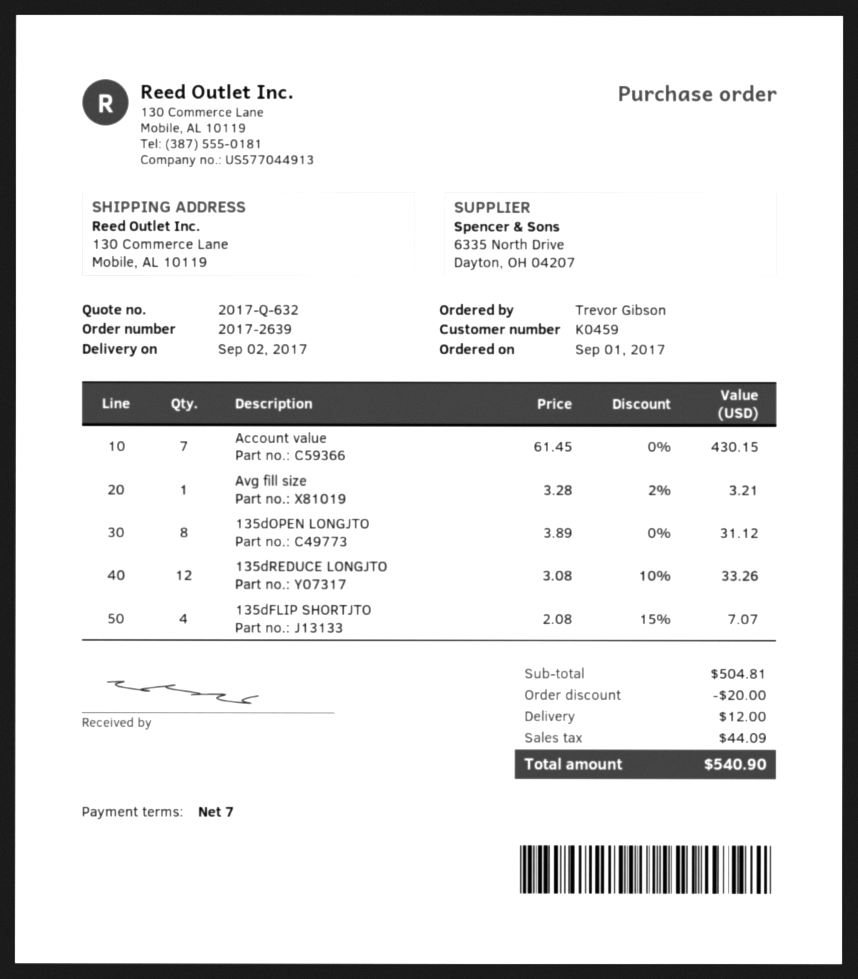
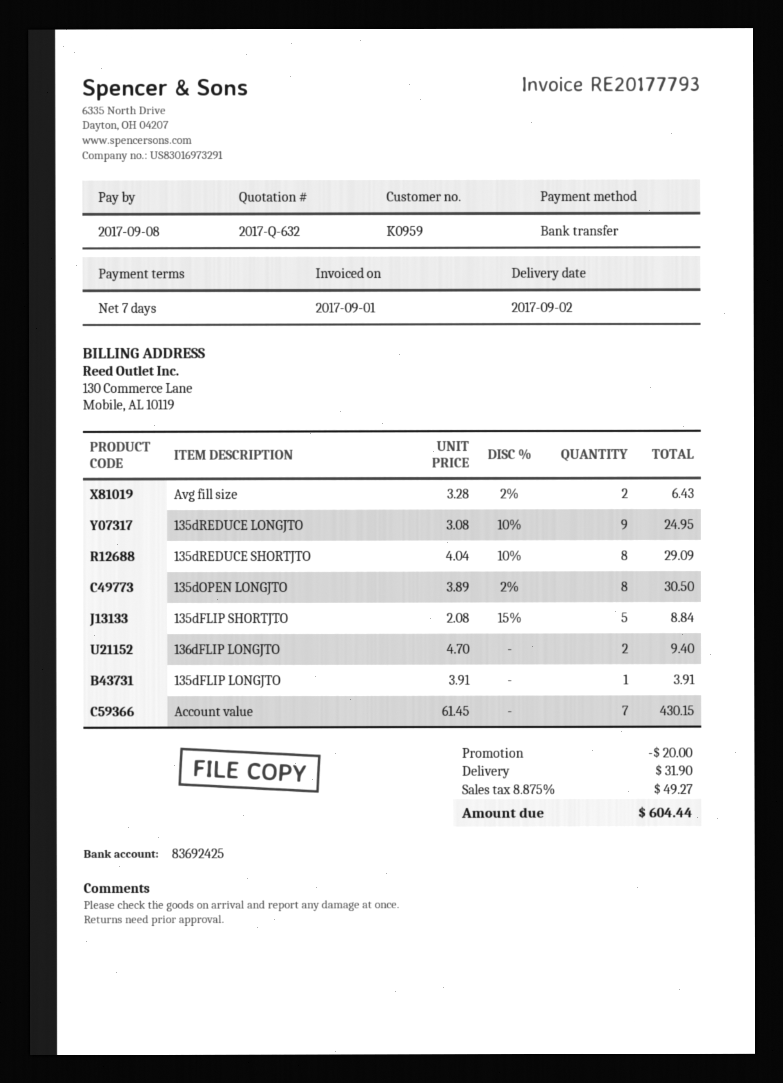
customer number: K0459 -> K0959
Avg fill size: 1 x 3.28 - 2% = 3.21 -> 2 x 3.28 - 2% = 6.43
135dOPEN LONGJTO: 8 x 3.89 = 31.12 -> 8 x 3.89 - 2% = 30.50
135dREDUCE LONGJTO: 12 x 3.08 - 10% = 33.26 -> 9 x 3.08 - 10% = 24.95
135dFLIP SHORTJTO: 4 x 2.08 - 15% = 7.07 -> 5 x 2.08 - 15% = 8.84
135dREDUCE SHORTJTO: none -> 8 x 4.04 - 10% = 29.09
136dFLIP LONGJTO: none -> 2 x 4.70 = 9.40
135dFLIP LONGJTO: none -> 1 x 3.91 = 3.91
shipping: 12.00 -> 31.90
tax: 44.09 -> 49.27
total: 540.90 -> 604.44

